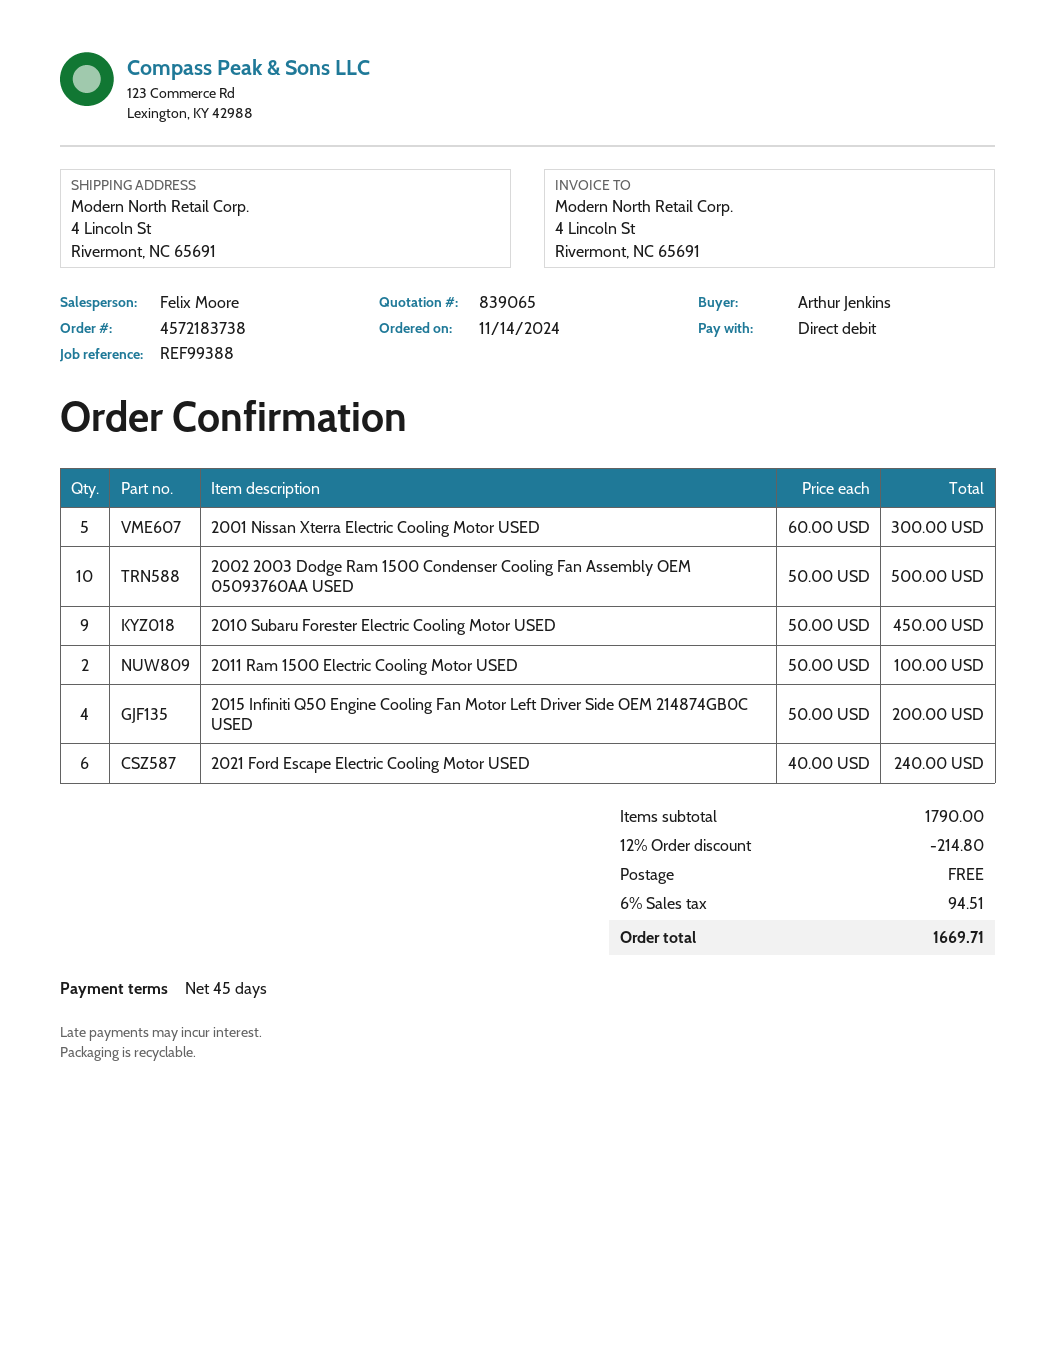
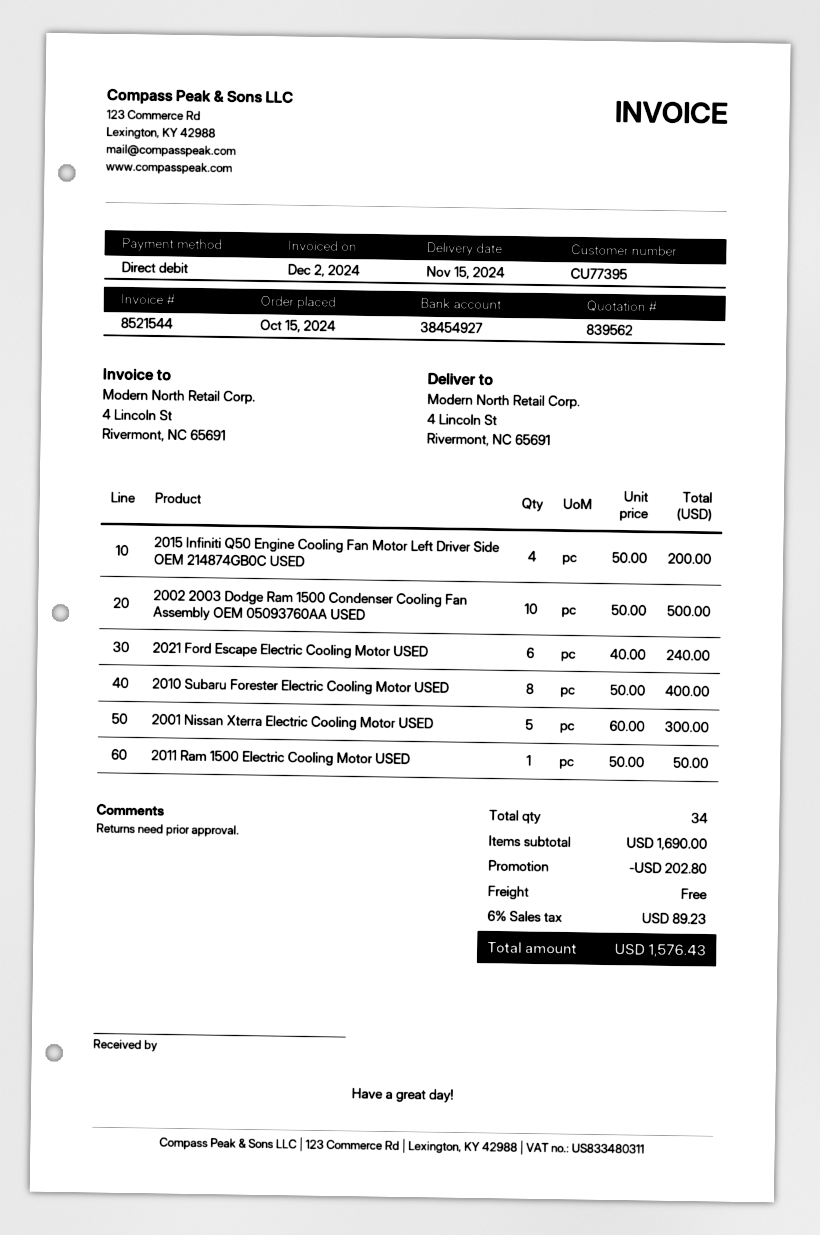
quote number: 839065 -> 839562
order date: 2024-11-14 -> 2024-10-15
2010 Subaru Forester Electric Cooling Motor USED: 9 x 50.00 = 450.00 -> 8 x 50.00 = 400.00
2011 Ram 1500 Electric Cooling Motor USED: 2 x 50.00 = 100.00 -> 1 x 50.00 = 50.00
subtotal: 1790.00 -> 1690.00
discount: 214.80 -> 202.80
tax: 6% = 94.51 -> 6% = 89.23
total: 1669.71 -> 1576.43

